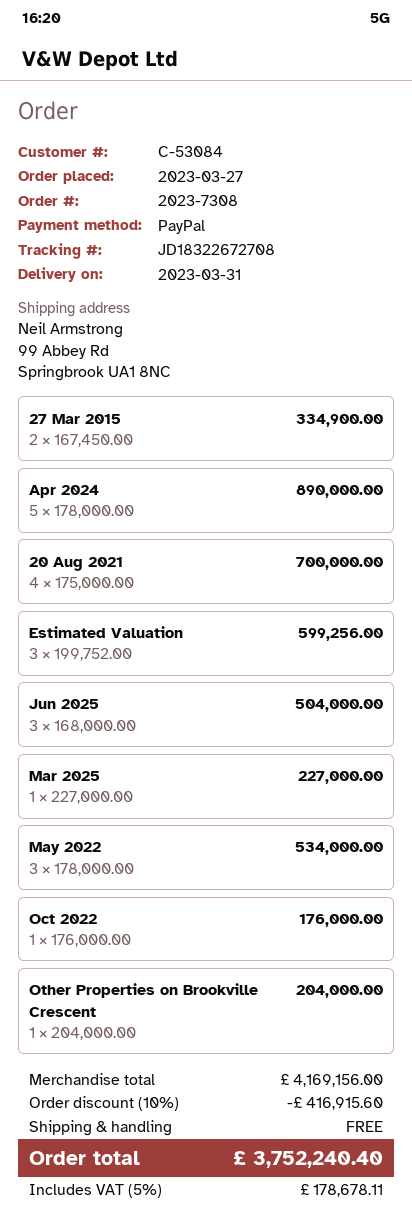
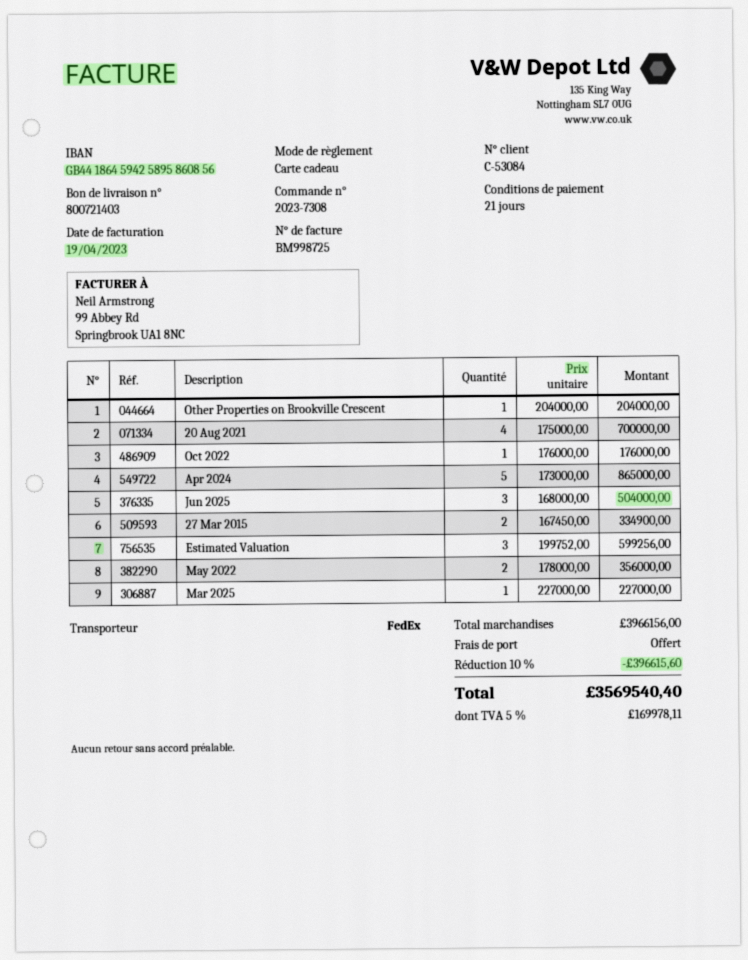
payment method: PayPal -> gift card
Apr 2024: 5 x 178000.00 = 890000.00 -> 5 x 173000.00 = 865000.00
May 2022: 3 x 178000.00 = 534000.00 -> 2 x 178000.00 = 356000.00
subtotal: 4169156.00 -> 3966156.00
discount: 10% = 416915.60 -> 10% = 396615.60
tax: 5% = 178678.11 -> 5% = 169978.11
total: 3752240.40 -> 3569540.40

